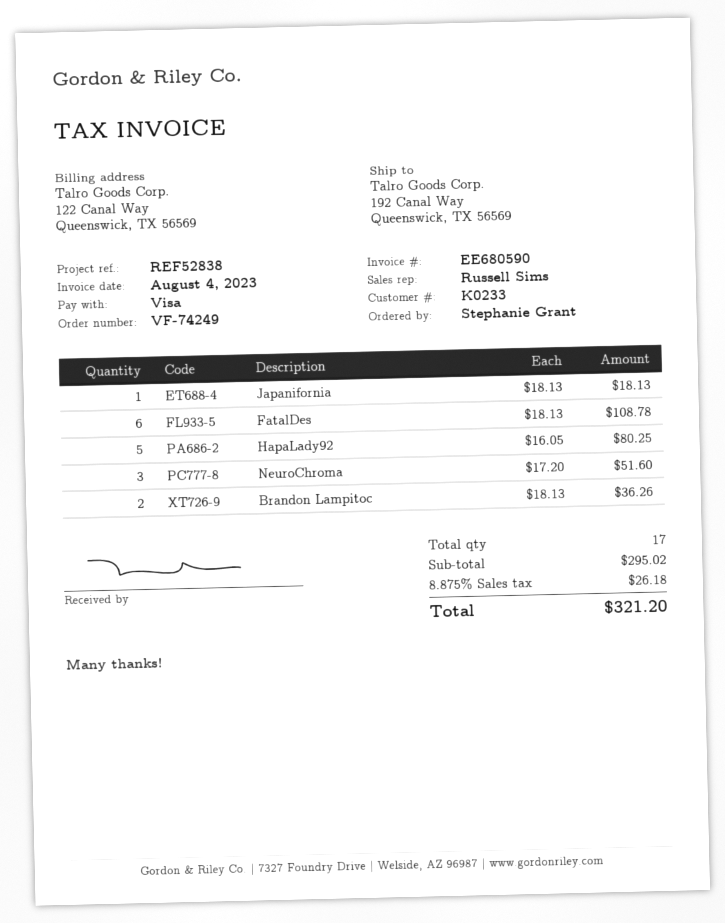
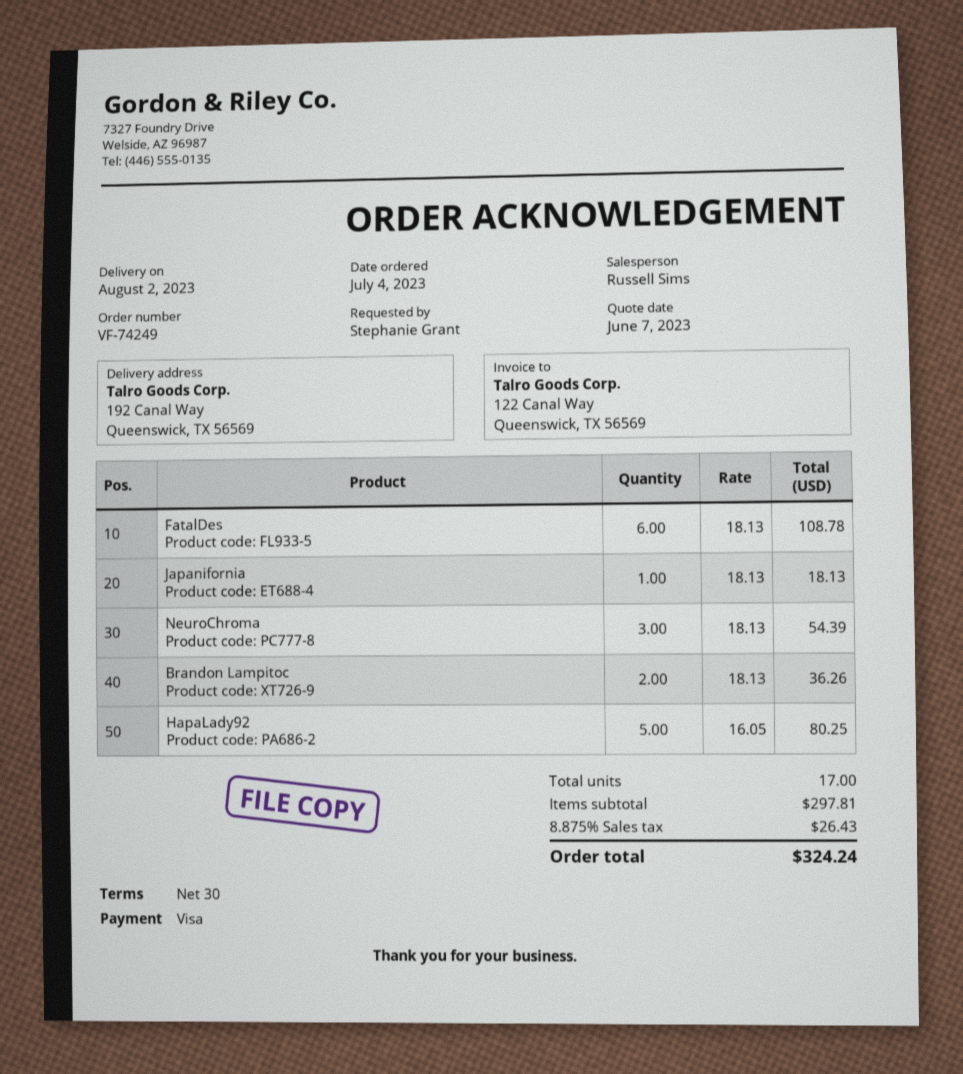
NeuroChroma: 3 x 17.20 = 51.60 -> 3 x 18.13 = 54.39
subtotal: 295.02 -> 297.81
tax: 8.875% = 26.18 -> 8.875% = 26.43
total: 321.20 -> 324.24

